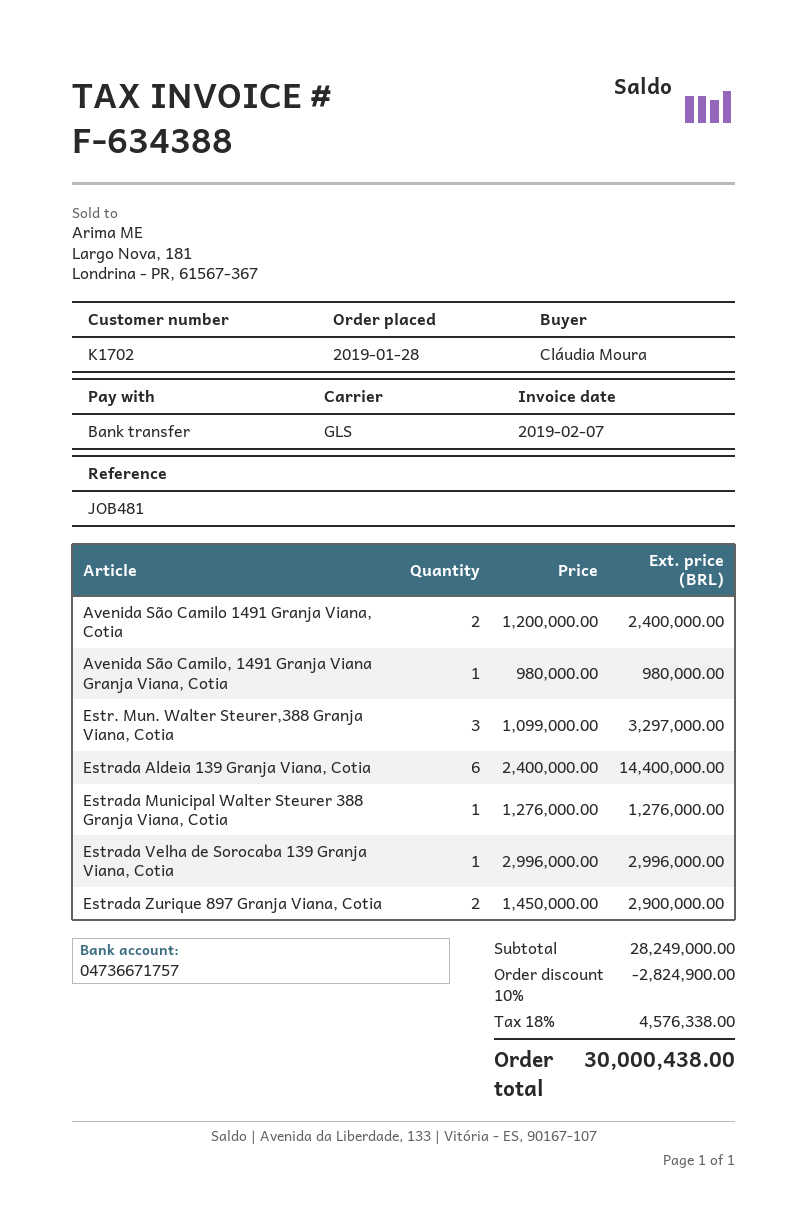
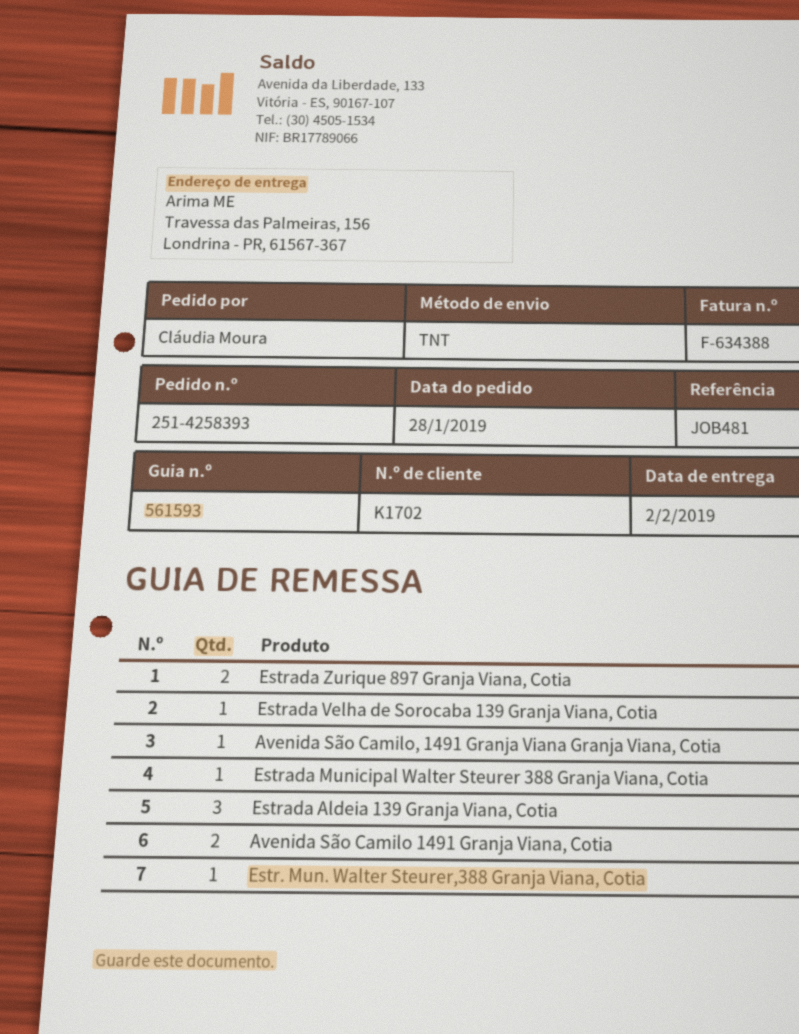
shipping method: GLS -> TNT
Estr. Mun. Walter Steurer,388 Granja Viana, Cotia: 3 -> 1
Estrada Aldeia 139 Granja Viana, Cotia: 6 -> 3

